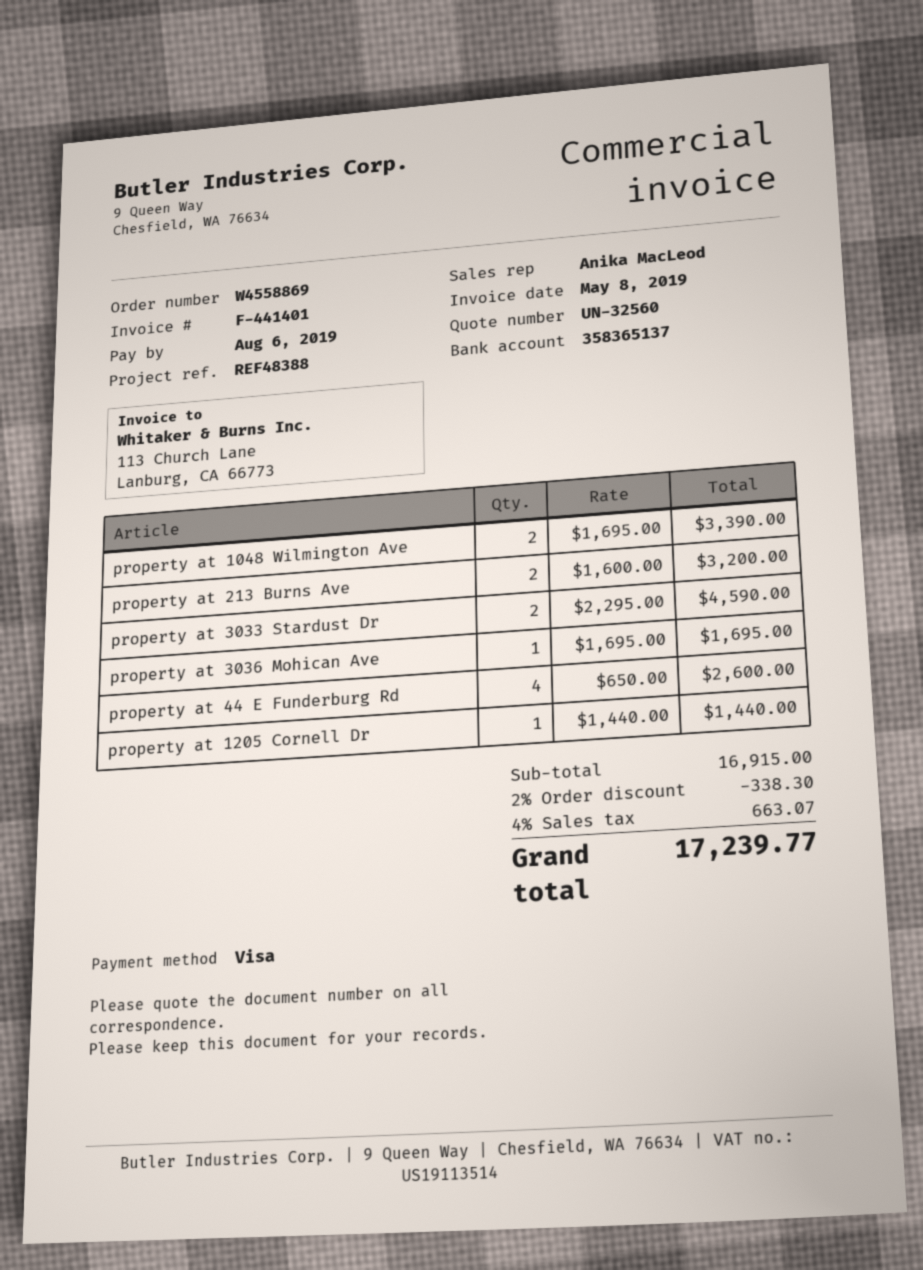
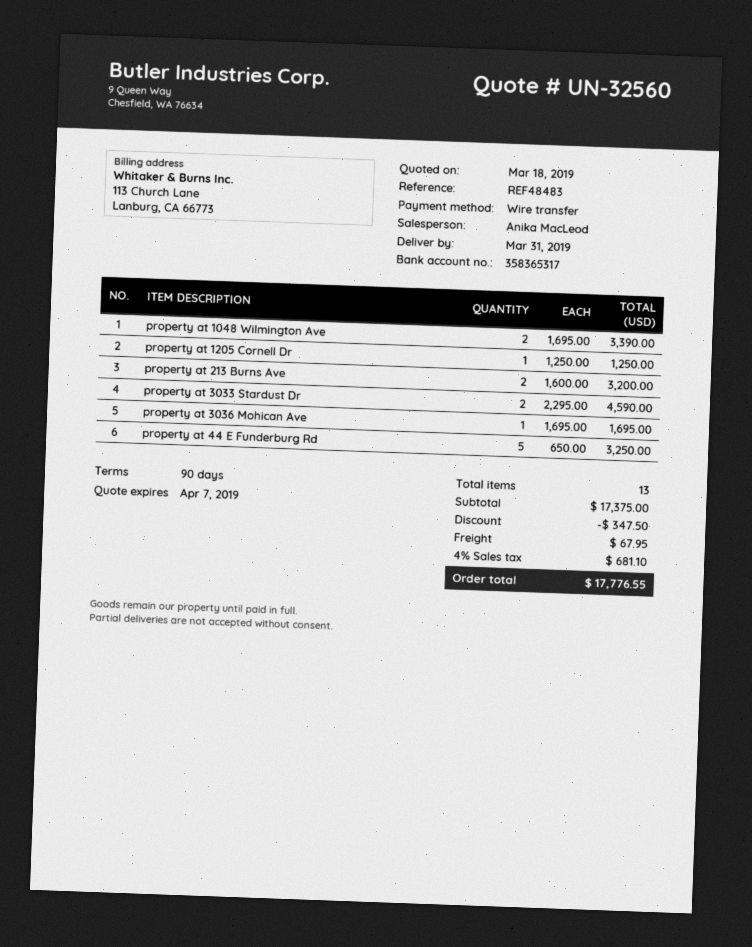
reference: REF48388 -> REF48483
payment method: Visa -> bank transfer
bank account: 358365137 -> 358365317
property at 44 E Funderburg Rd: 4 x 650.00 = 2600.00 -> 5 x 650.00 = 3250.00
property at 1205 Cornell Dr: 1 x 1440.00 = 1440.00 -> 1 x 1250.00 = 1250.00
subtotal: 16915.00 -> 17375.00
discount: 338.30 -> 347.50
shipping: none -> 67.95
tax: 4% = 663.07 -> 4% = 681.10
total: 17239.77 -> 17776.55

